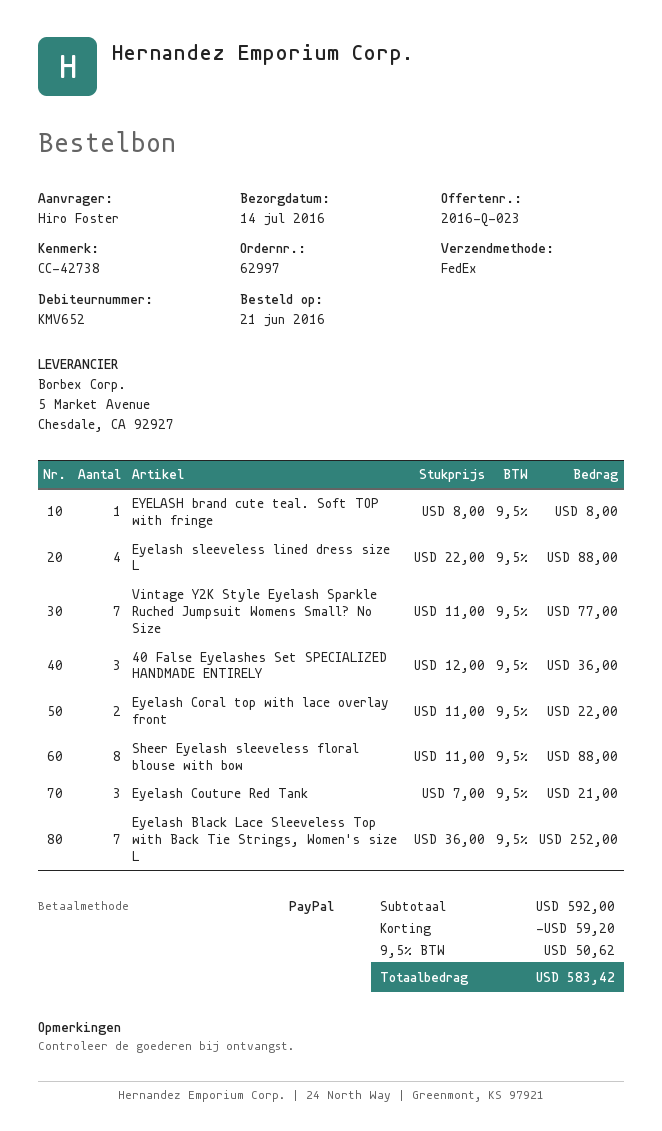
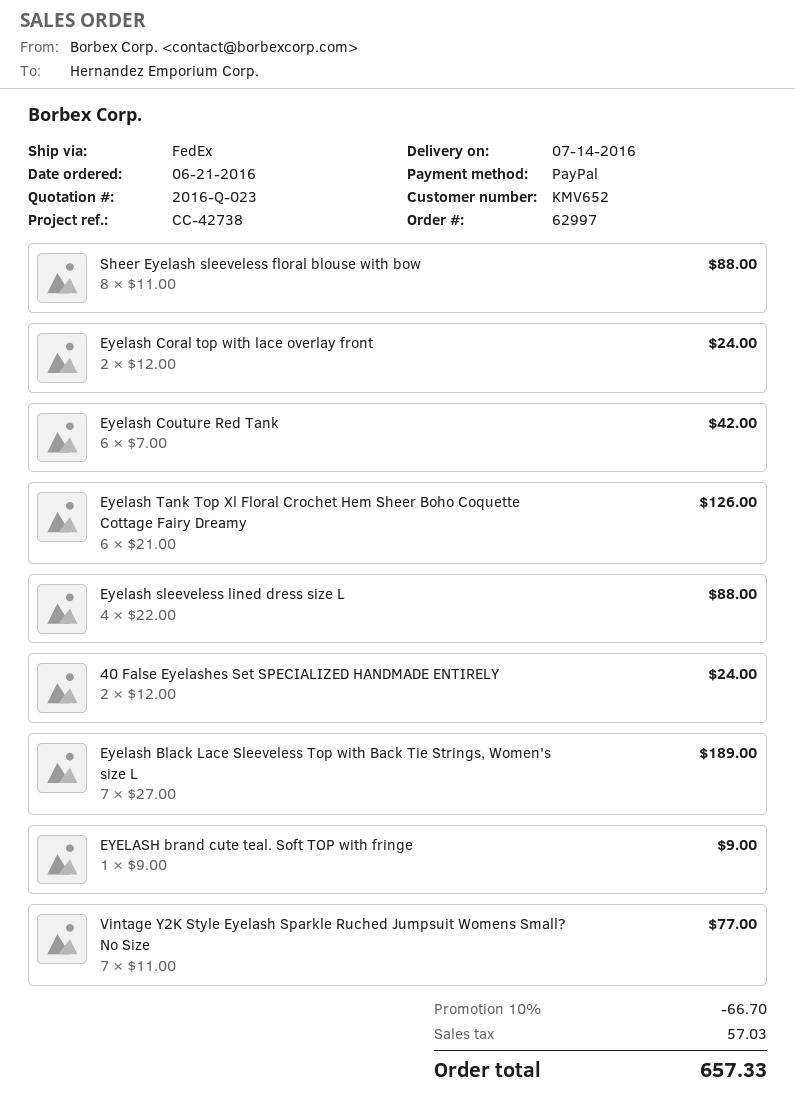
EYELASH brand cute teal. Soft TOP with fringe: 1 x 8.00 = 8.00 -> 1 x 9.00 = 9.00
40 False Eyelashes Set SPECIALIZED HANDMADE ENTIRELY: 3 x 12.00 = 36.00 -> 2 x 12.00 = 24.00
Eyelash Coral top with lace overlay front: 2 x 11.00 = 22.00 -> 2 x 12.00 = 24.00
Eyelash Couture Red Tank: 3 x 7.00 = 21.00 -> 6 x 7.00 = 42.00
Eyelash Black Lace Sleeveless Top with Back Tie Strings, Women's size L: 7 x 36.00 = 252.00 -> 7 x 27.00 = 189.00
Eyelash Tank Top Xl Floral Crochet Hem Sheer Boho Coquette Cottage Fairy Dreamy: none -> 6 x 21.00 = 126.00
discount: 59.20 -> 66.70
tax: 50.62 -> 57.03
total: 583.42 -> 657.33

